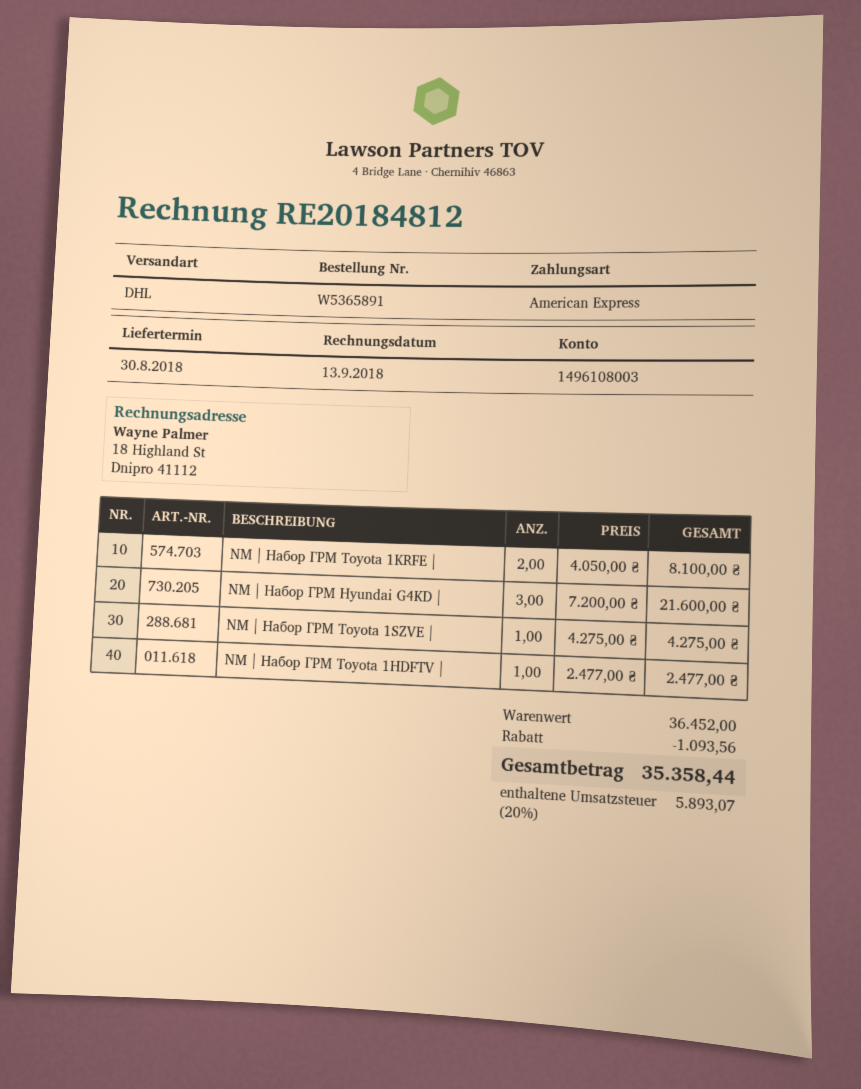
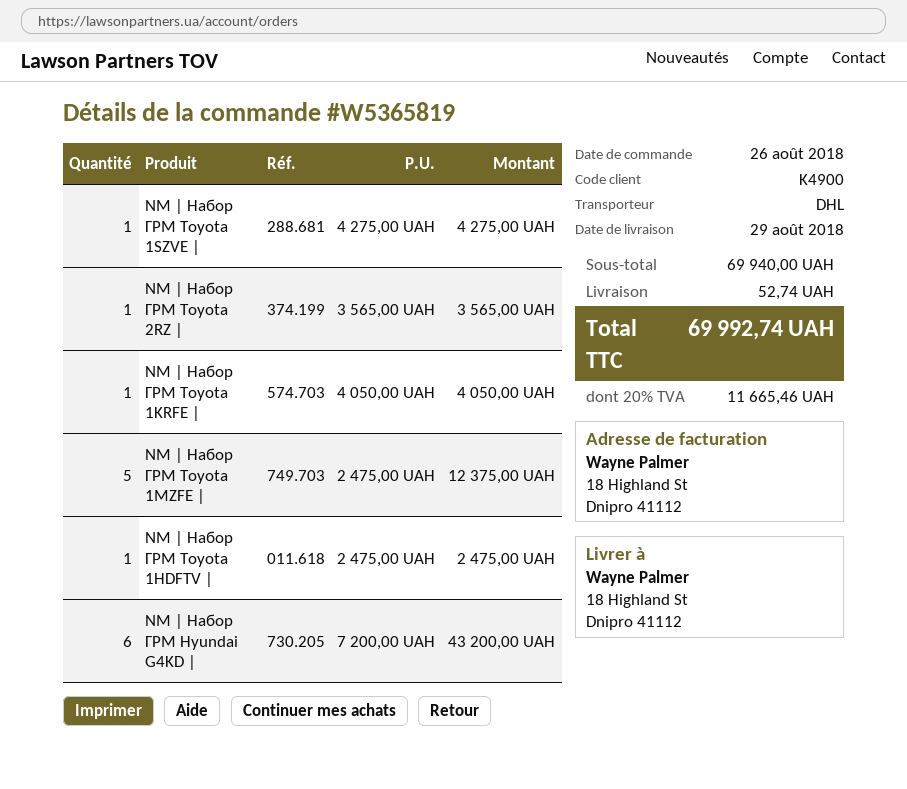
order number: W5365891 -> W5365819
delivery date: 2018-08-30 -> 2018-08-29
NM | Набор ГРМ Toyota 1KRFE |: 2 x 4050.00 = 8100.00 -> 1 x 4050.00 = 4050.00
NM | Набор ГРМ Hyundai G4KD |: 3 x 7200.00 = 21600.00 -> 6 x 7200.00 = 43200.00
NM | Набор ГРМ Toyota 1HDFTV |: 1 x 2477.00 = 2477.00 -> 1 x 2475.00 = 2475.00
NM | Набор ГРМ Toyota 2RZ |: none -> 1 x 3565.00 = 3565.00
NM | Набор ГРМ Toyota 1MZFE |: none -> 5 x 2475.00 = 12375.00
subtotal: 36452.00 -> 69940.00
discount: 1093.56 -> none
shipping: none -> 52.74
tax: 20% = 5893.07 -> 20% = 11665.46
total: 35358.44 -> 69992.74

